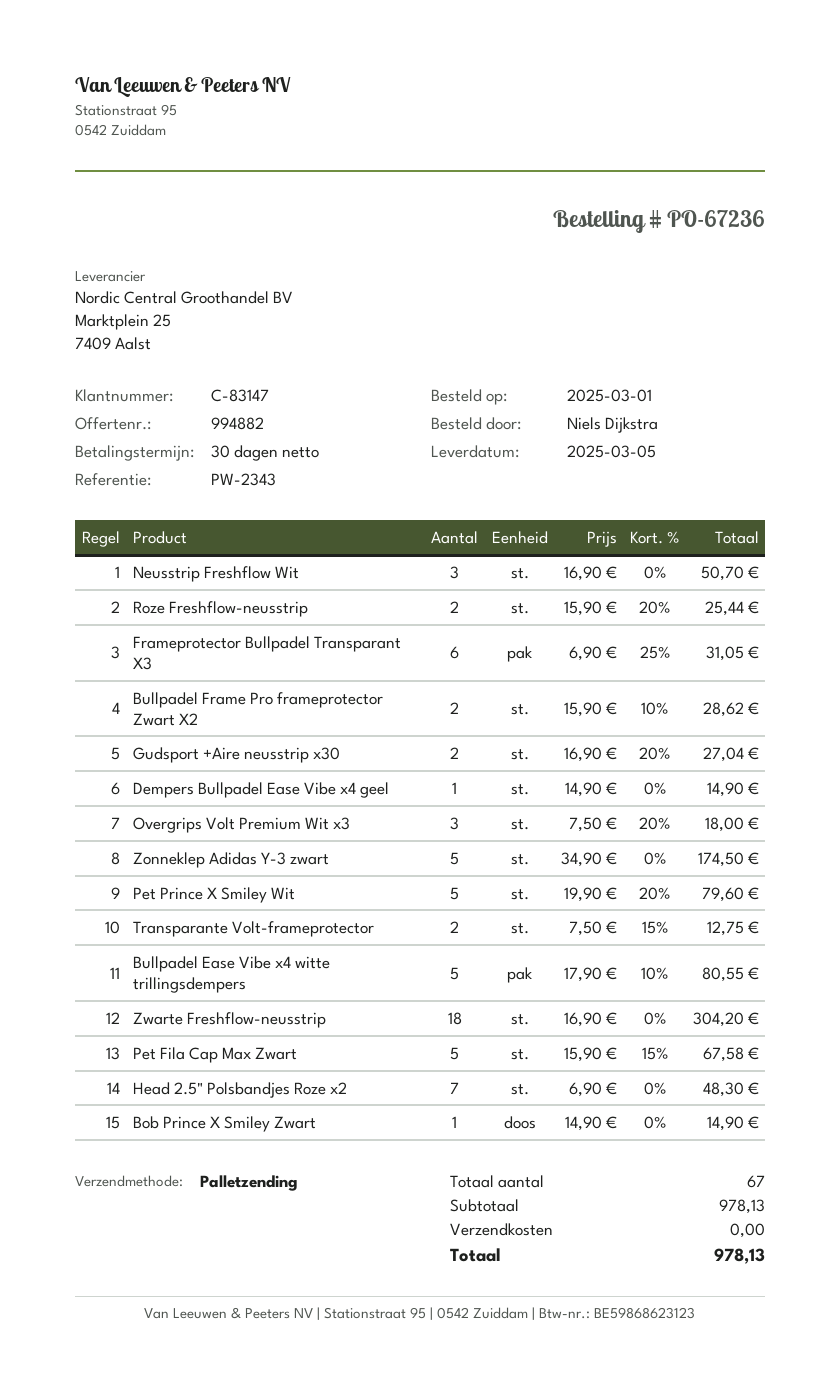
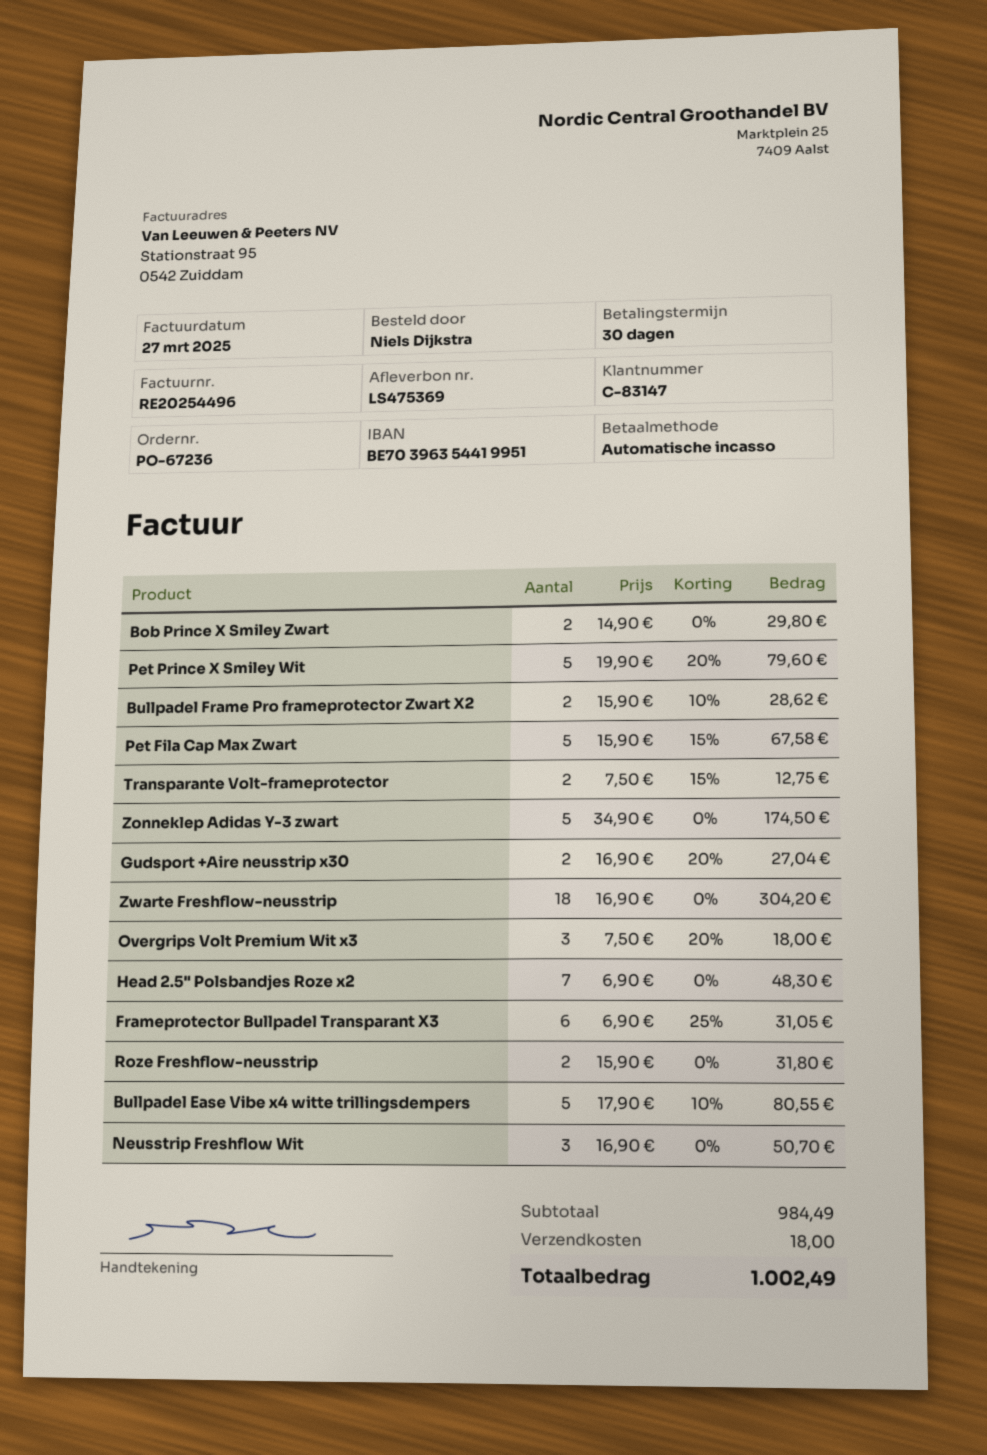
Roze Freshflow-neusstrip: 2 x 15.90 - 20% = 25.44 -> 2 x 15.90 = 31.80
Dempers Bullpadel Ease Vibe x4 geel: 1 x 14.90 = 14.90 -> none
Bob Prince X Smiley Zwart: 1 x 14.90 = 14.90 -> 2 x 14.90 = 29.80
subtotal: 978.13 -> 984.49
shipping: 0.00 -> 18.00
total: 978.13 -> 1002.49

